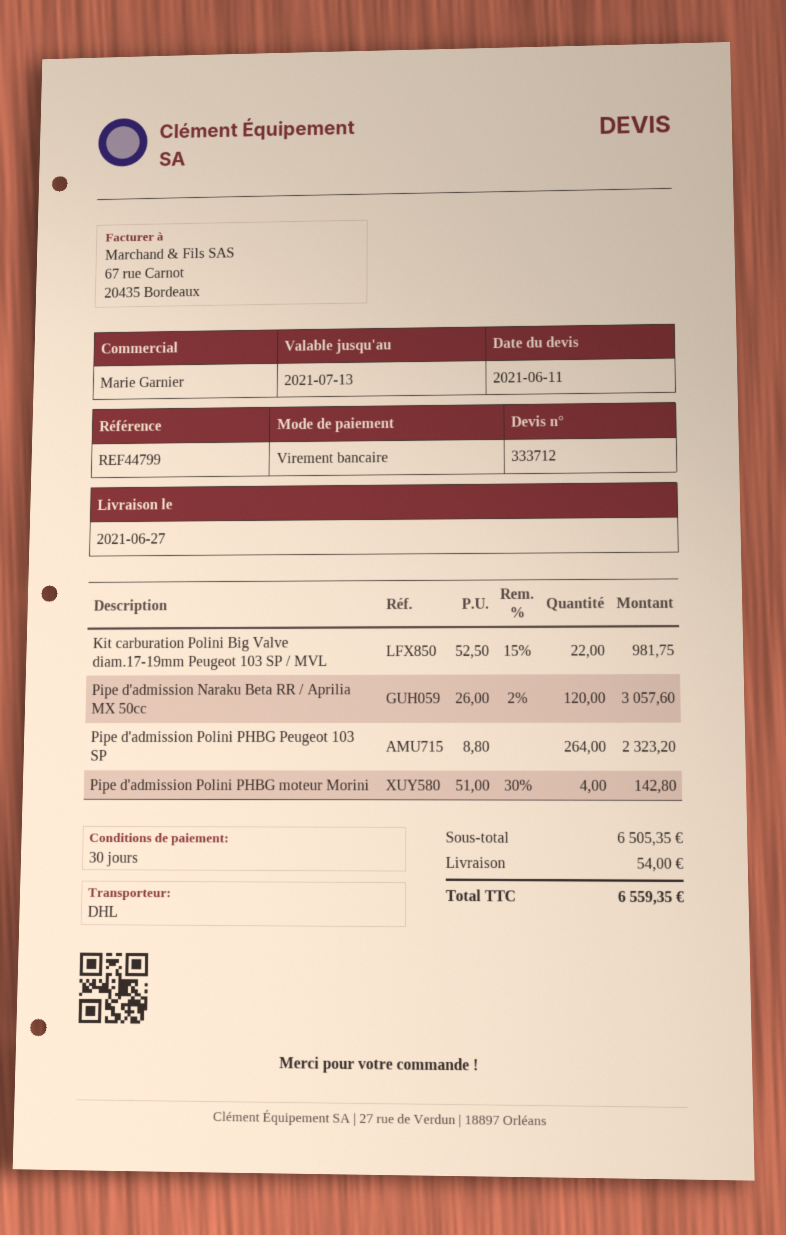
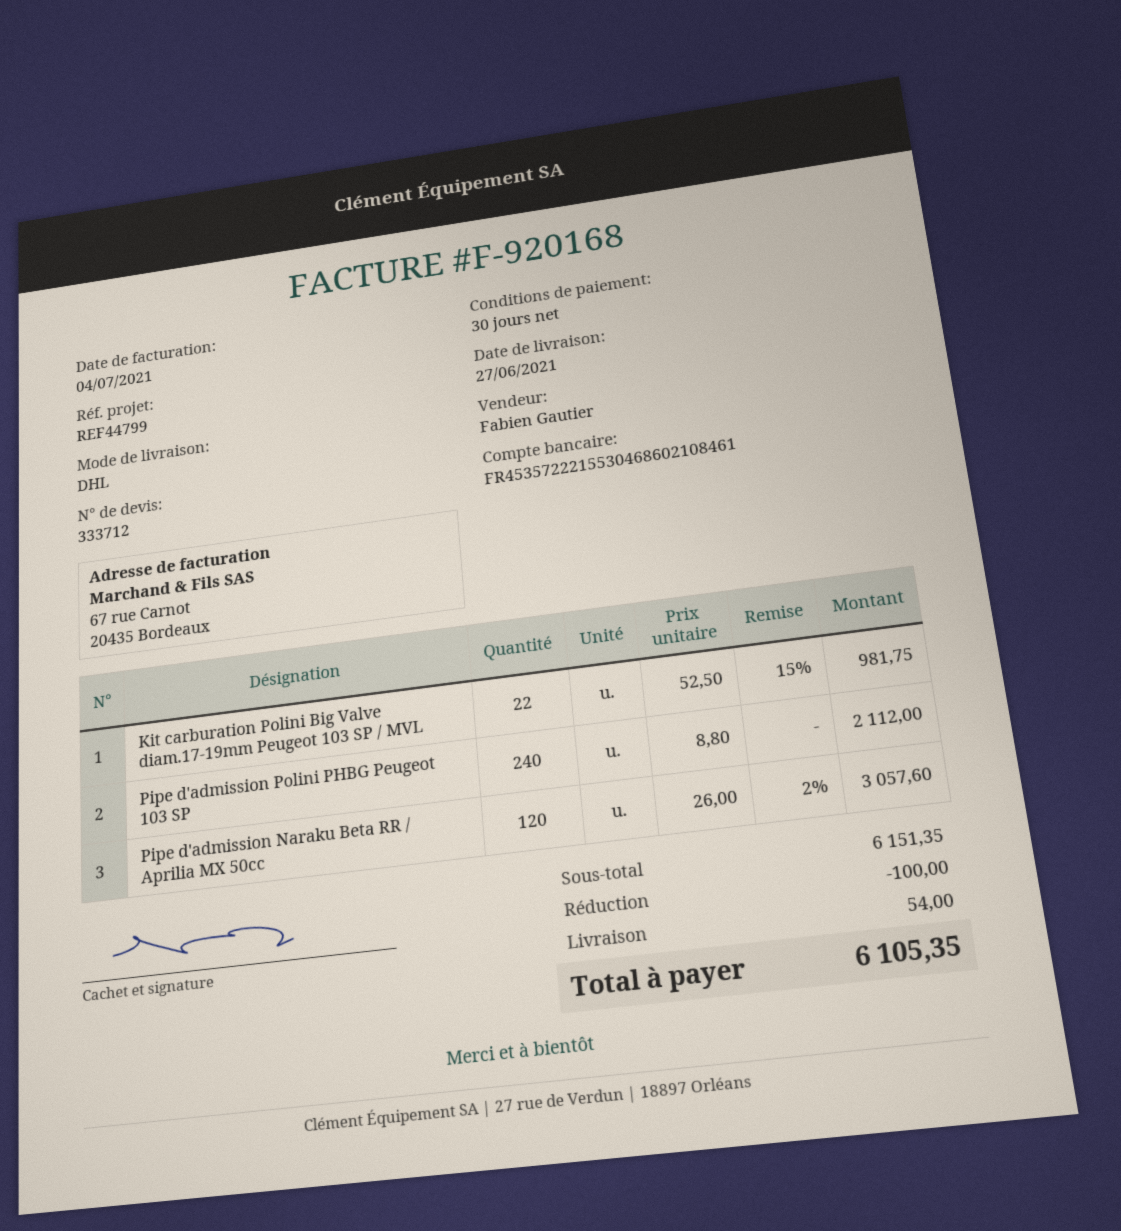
sales rep: Marie Garnier -> Fabien Gautier
Pipe d'admission Polini PHBG Peugeot 103 SP: 264 x 8.80 = 2323.20 -> 240 x 8.80 = 2112.00
Pipe d'admission Polini PHBG moteur Morini: 4 x 51.00 - 30% = 142.80 -> none
subtotal: 6505.35 -> 6151.35
discount: none -> 100.00
total: 6559.35 -> 6105.35

